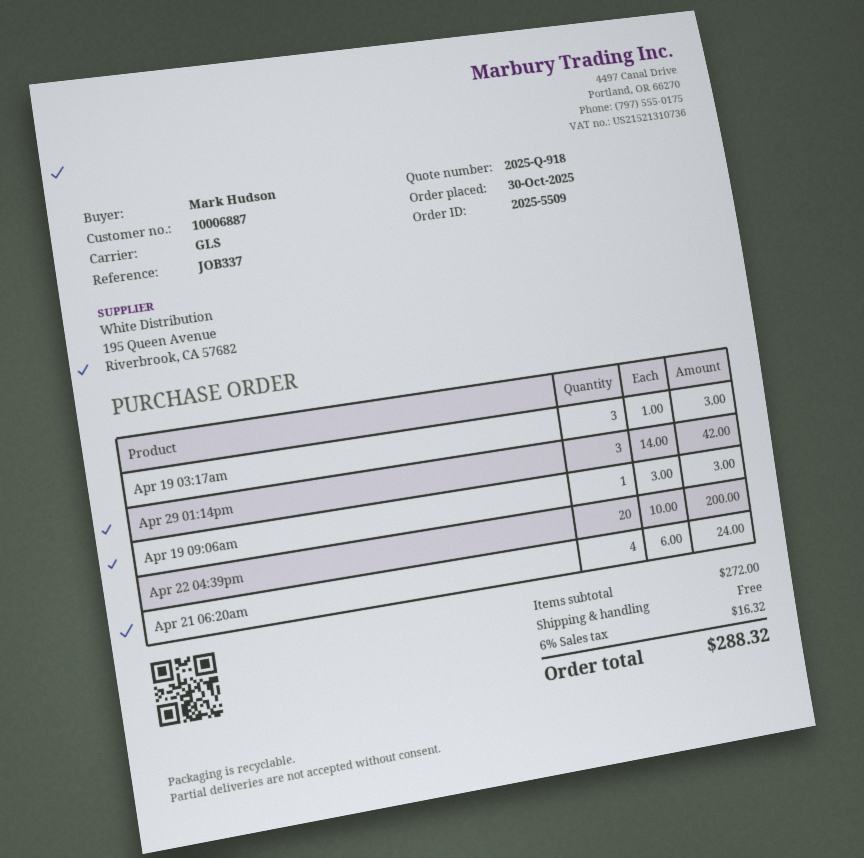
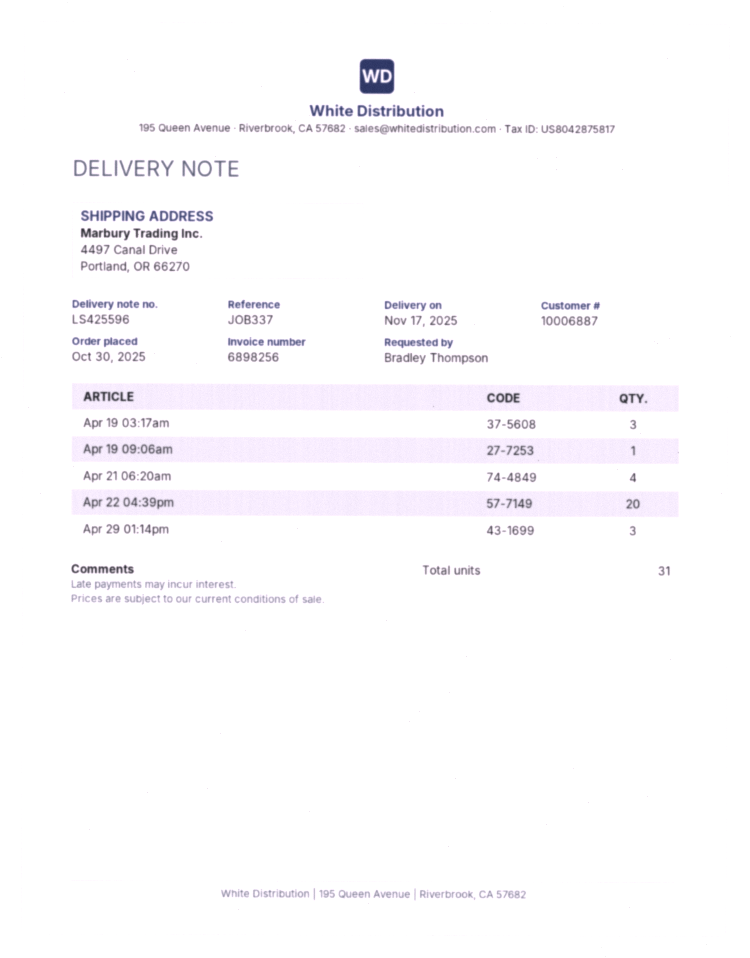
ordered by: Mark Hudson -> Bradley Thompson

